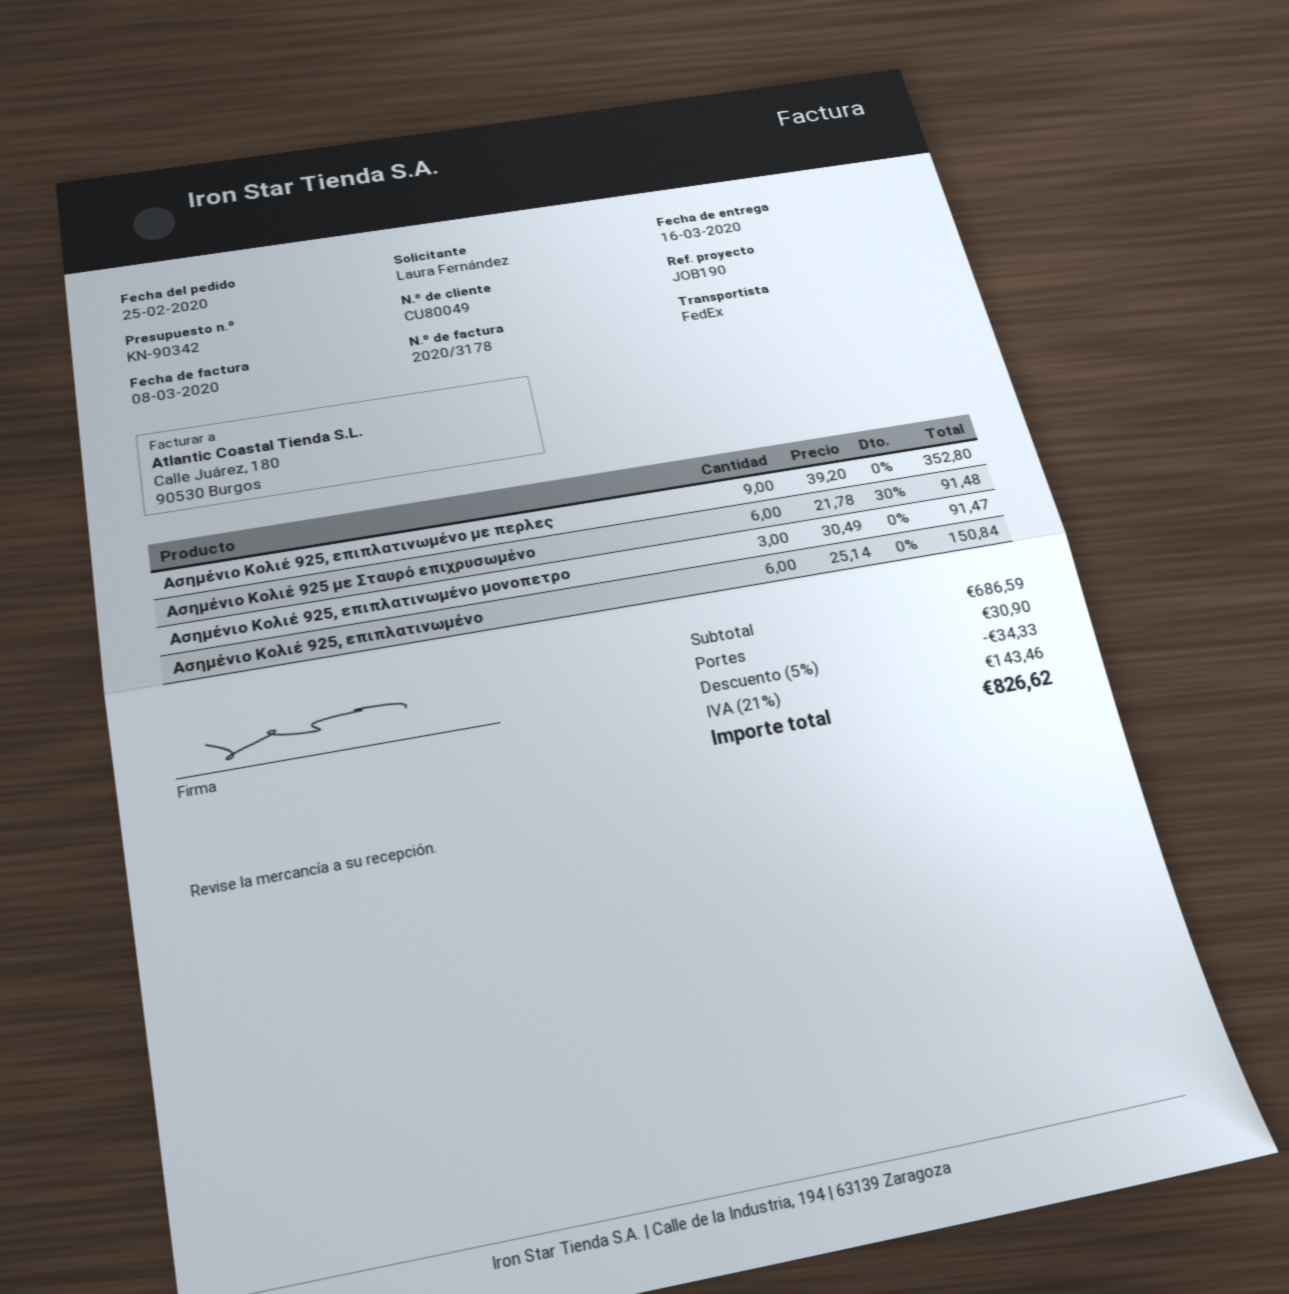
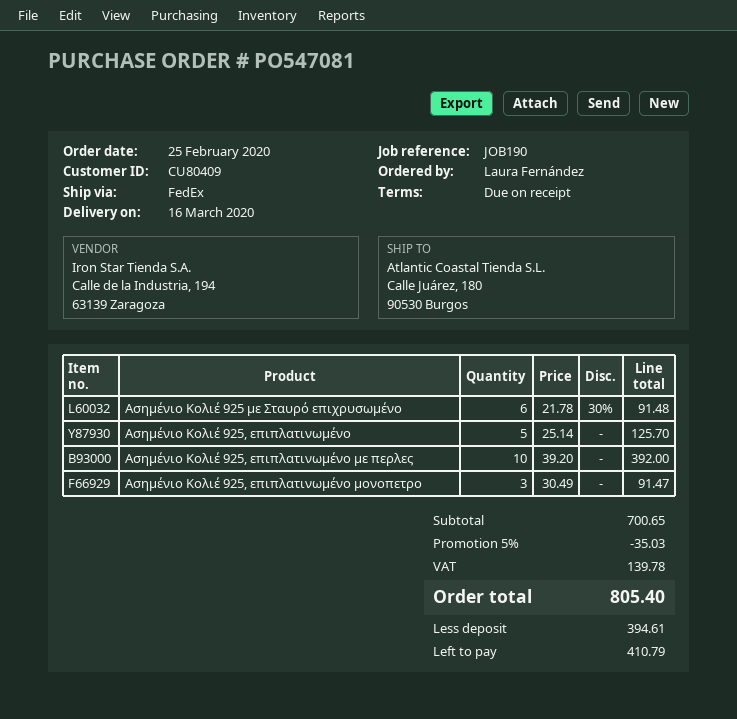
customer number: CU80049 -> CU80409
Ασημένιο Κολιέ 925, επιπλατινωμένo με περλες: 9 x 39.20 = 352.80 -> 10 x 39.20 = 392.00
Ασημένιο Κολιέ 925, επιπλατινωμένo: 6 x 25.14 = 150.84 -> 5 x 25.14 = 125.70
subtotal: 686.59 -> 700.65
discount: 5% = 34.33 -> 5% = 35.03
shipping: 30.90 -> none
tax: 143.46 -> 139.78
total: 826.62 -> 805.40

